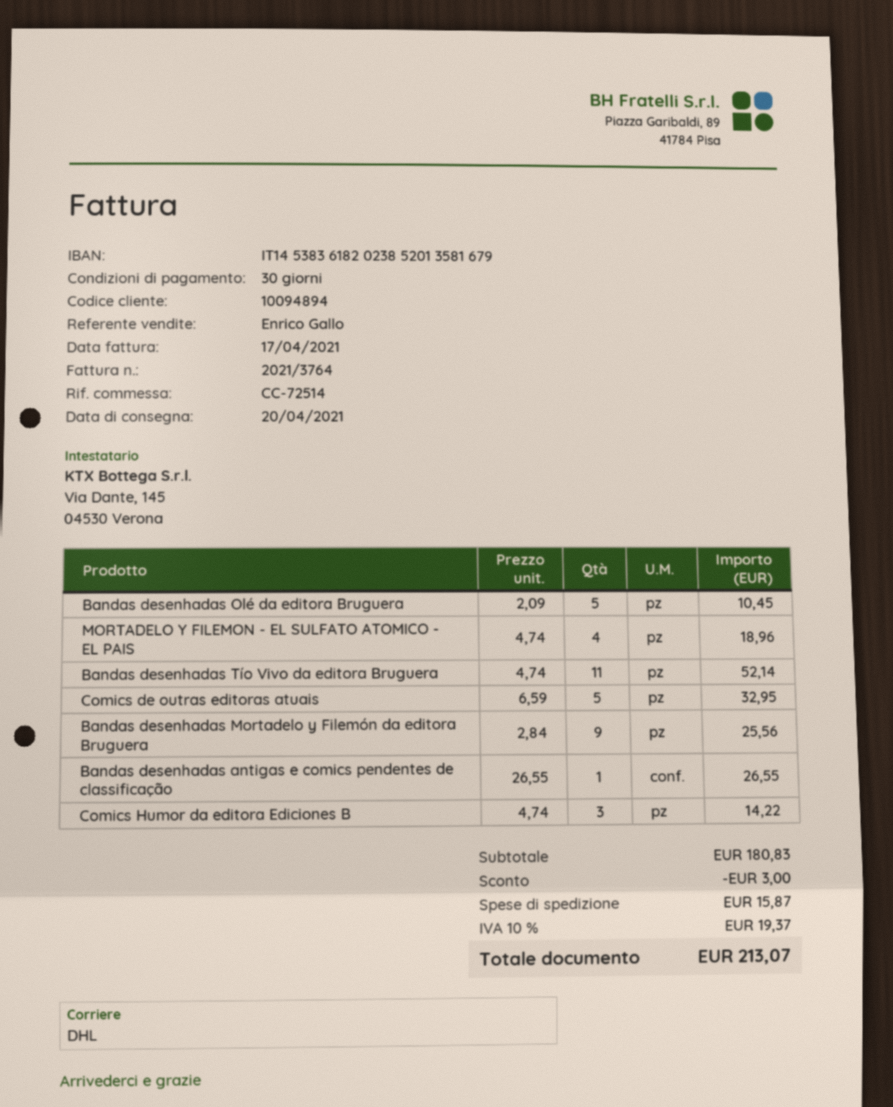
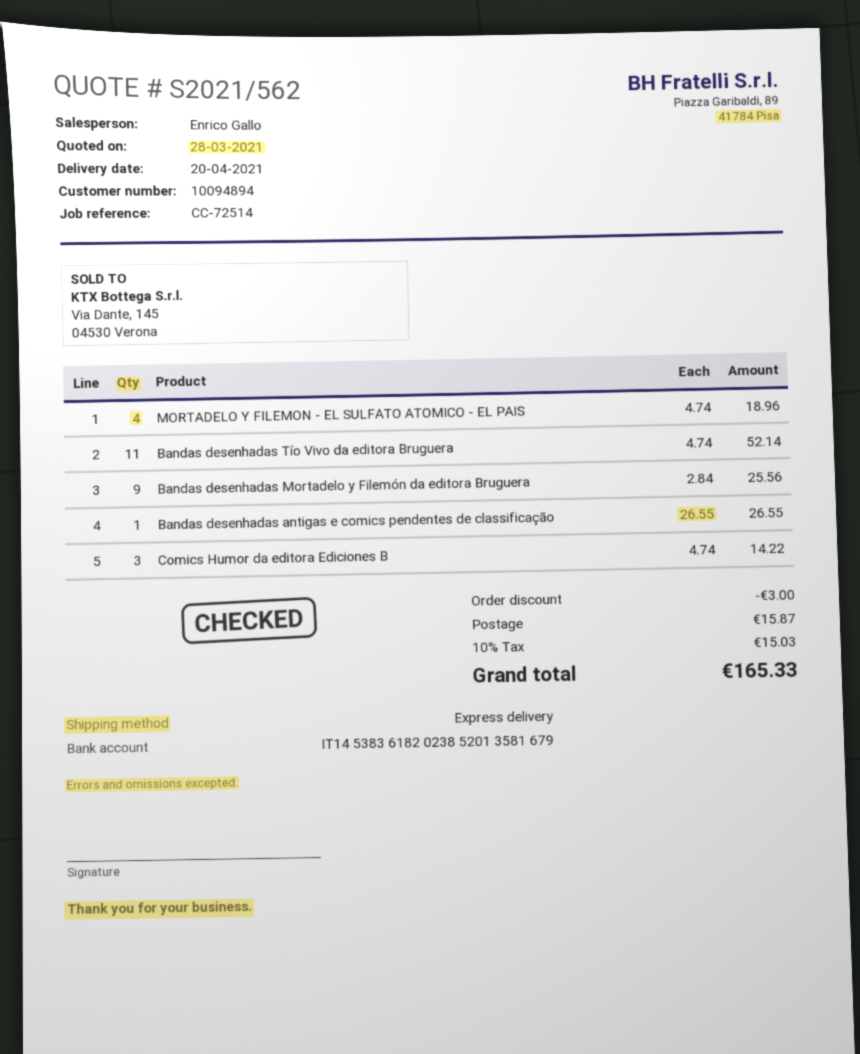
shipping method: DHL -> express
Bandas desenhadas Olé da editora Bruguera: 5 x 2.09 = 10.45 -> none
Comics de outras editoras atuais: 5 x 6.59 = 32.95 -> none
tax: 10% = 19.37 -> 10% = 15.03
total: 213.07 -> 165.33

